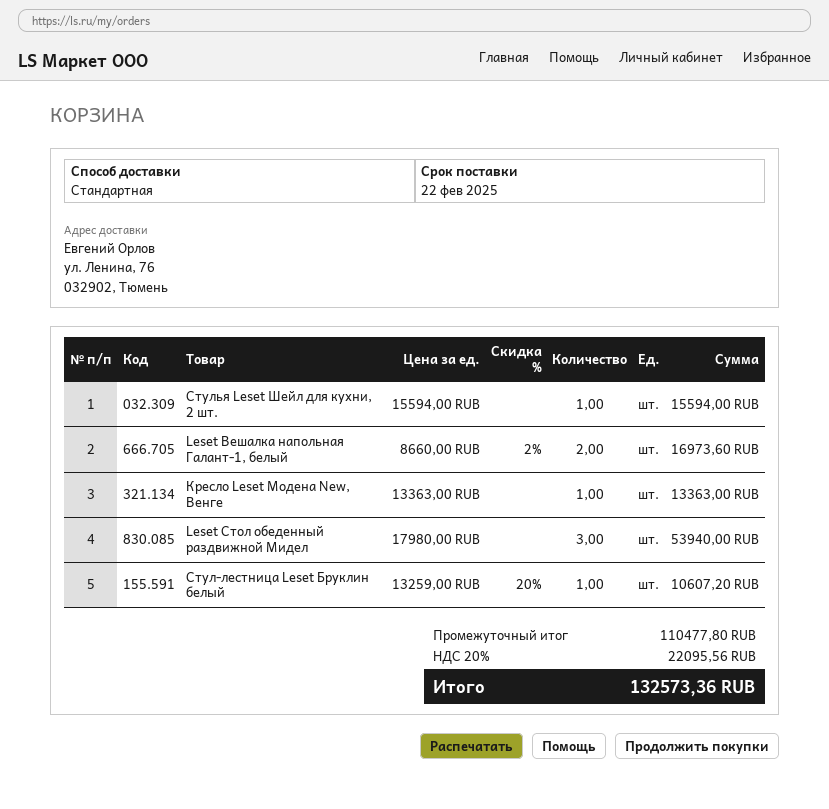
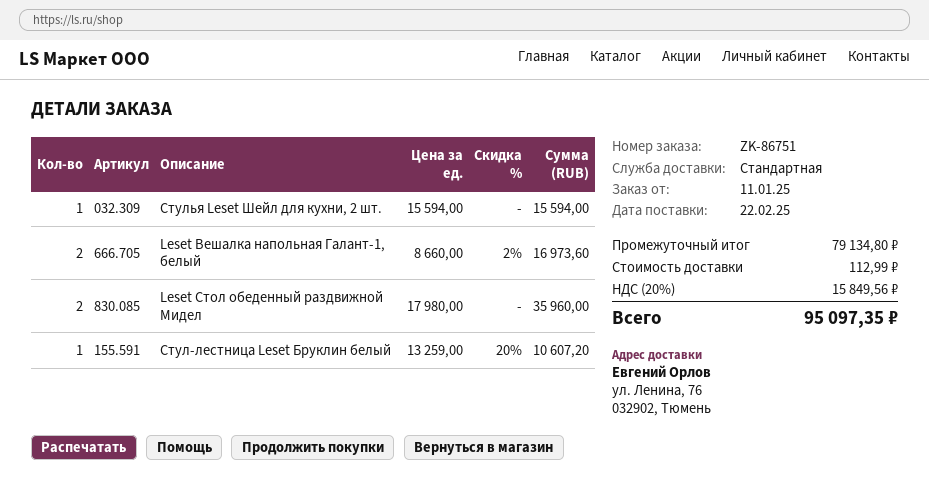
Кресло Leset Модена New, Венге: 1 x 13363.00 = 13363.00 -> none
Leset Стол обеденный раздвижной Мидел: 3 x 17980.00 = 53940.00 -> 2 x 17980.00 = 35960.00
subtotal: 110477.80 -> 79134.80
shipping: none -> 112.99
tax: 20% = 22095.56 -> 20% = 15849.56
total: 132573.36 -> 95097.35

